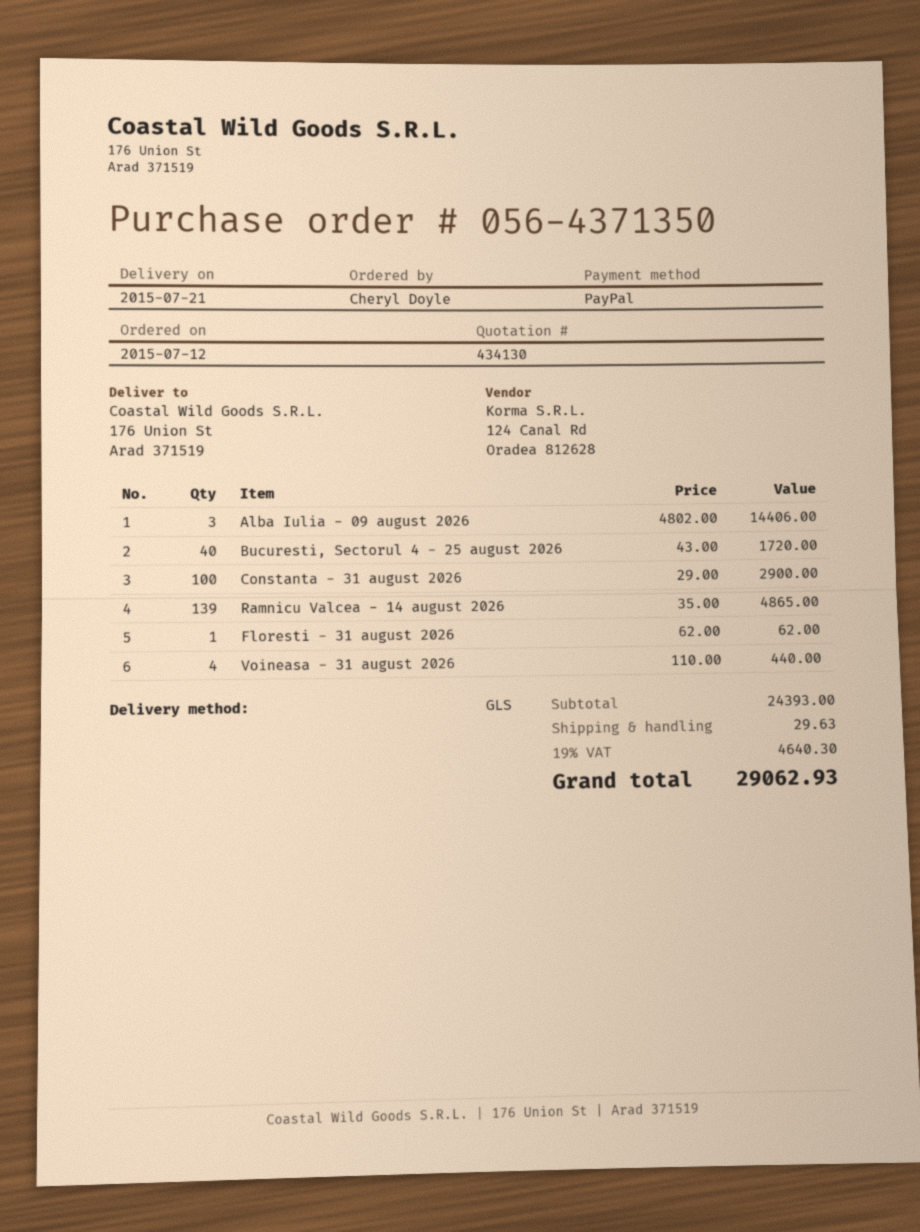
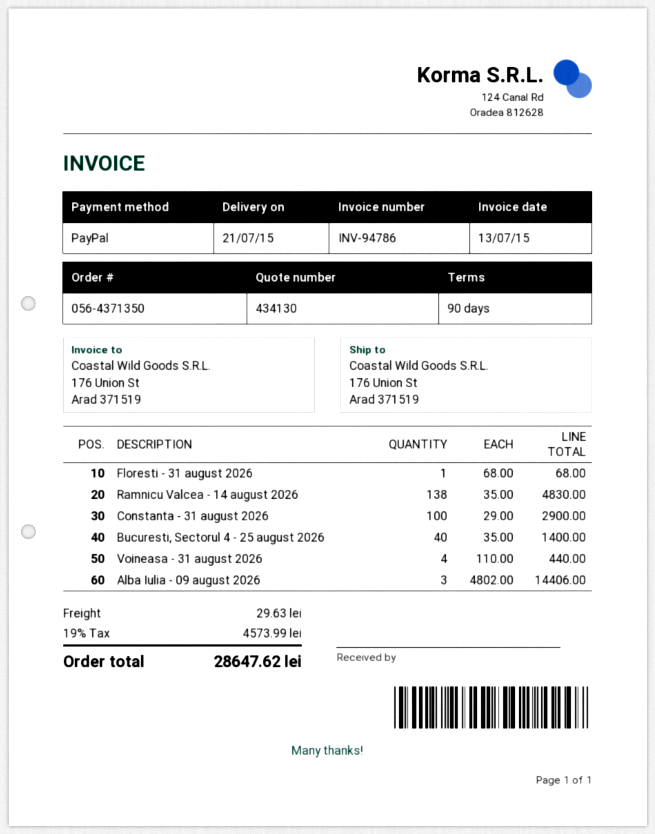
Bucuresti, Sectorul 4 - 25 august 2026: 40 x 43.00 = 1720.00 -> 40 x 35.00 = 1400.00
Ramnicu Valcea - 14 august 2026: 139 x 35.00 = 4865.00 -> 138 x 35.00 = 4830.00
Floresti - 31 august 2026: 1 x 62.00 = 62.00 -> 1 x 68.00 = 68.00
tax: 19% = 4640.30 -> 19% = 4573.99
total: 29062.93 -> 28647.62

